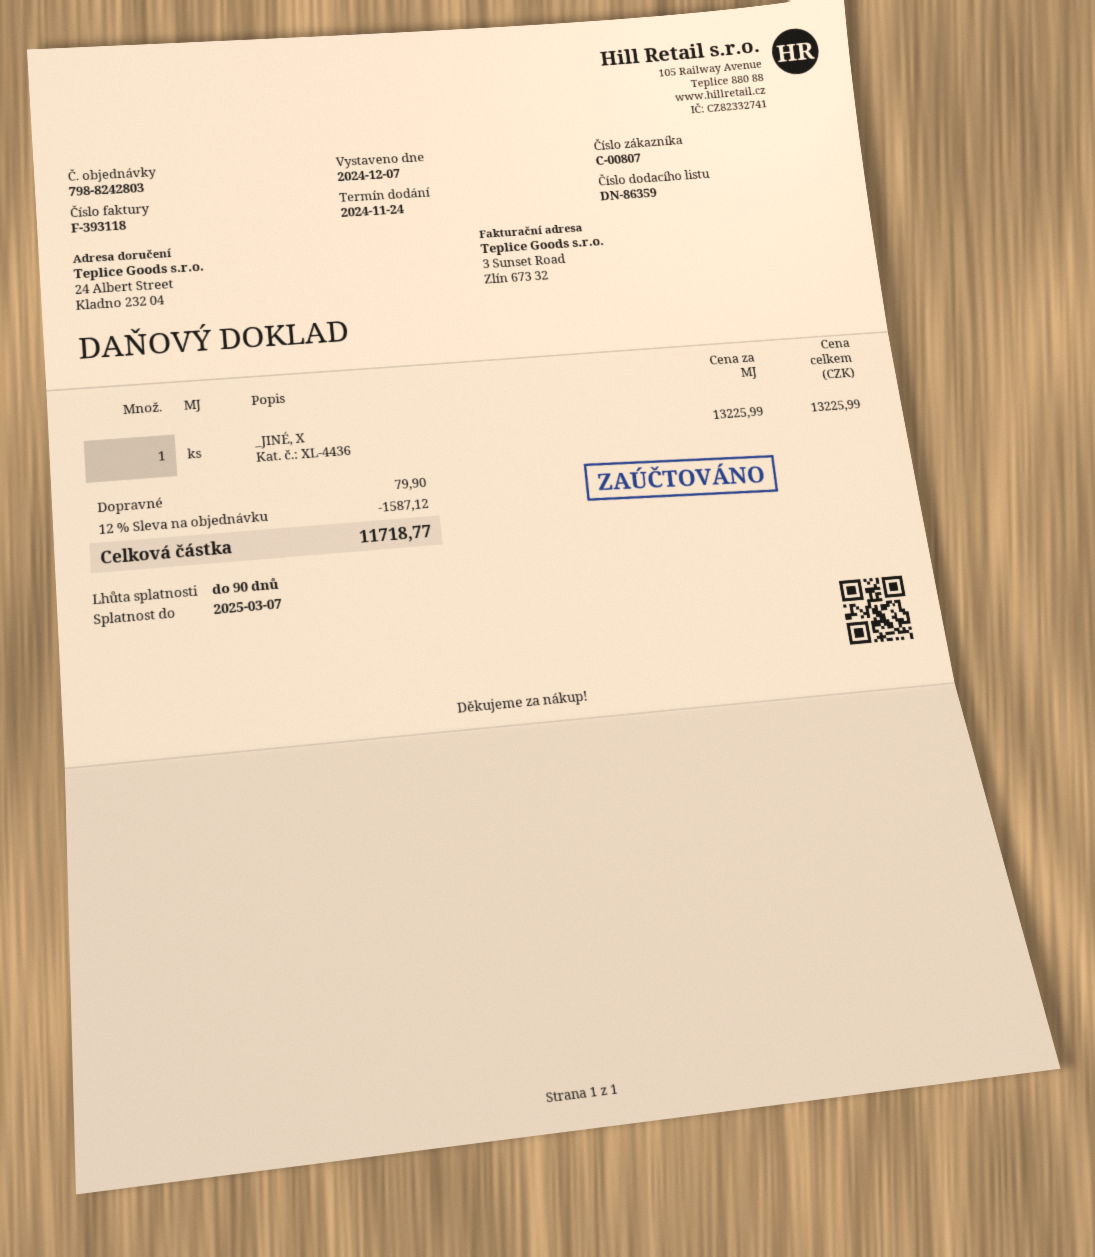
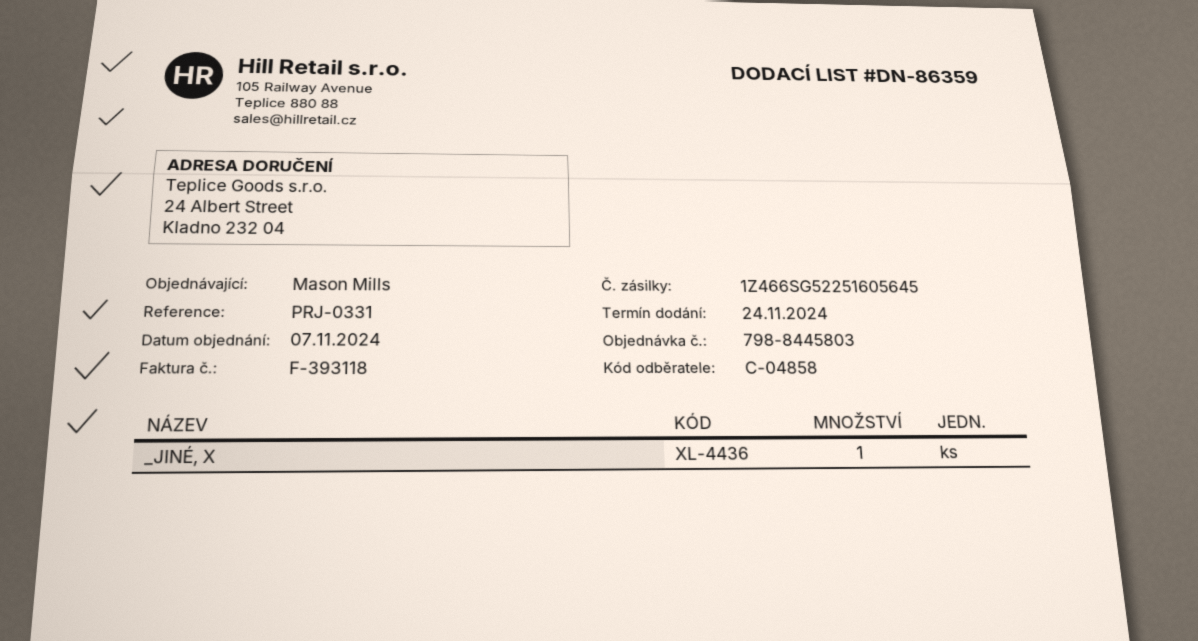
order number: 798-8242803 -> 798-8445803
customer number: C-00807 -> C-04858

